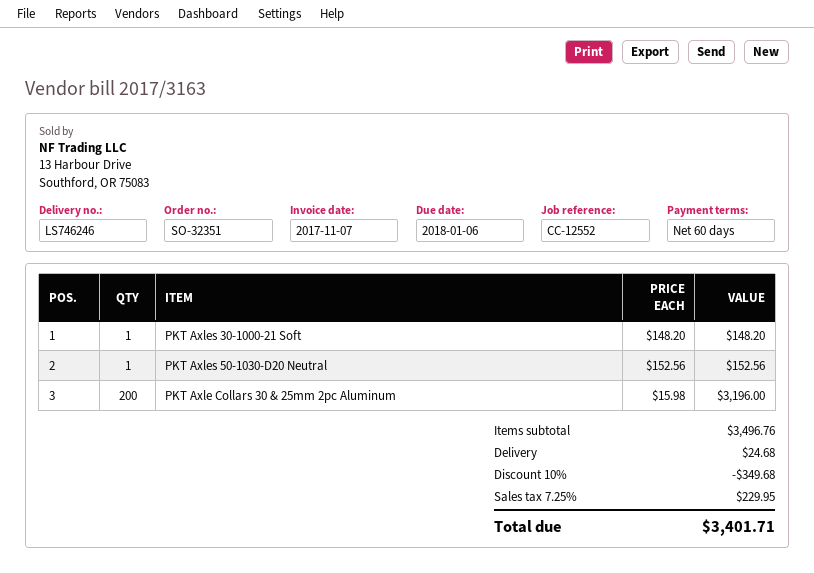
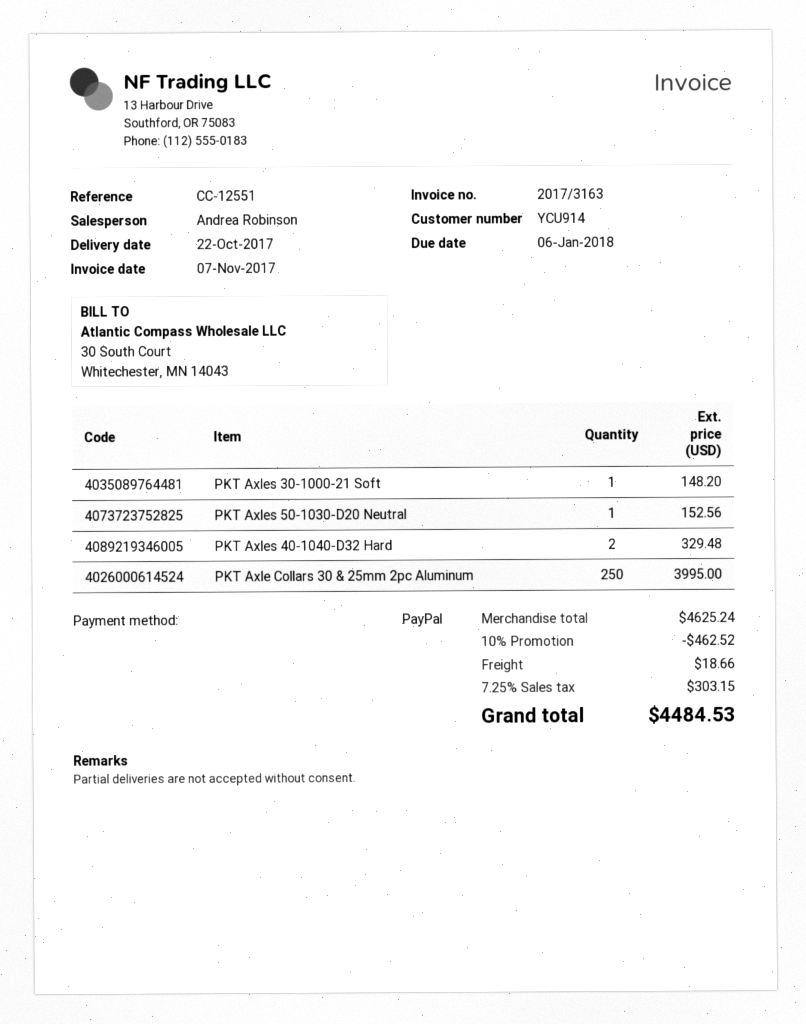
reference: CC-12552 -> CC-12551
PKT Axle Collars 30 & 25mm 2pc Aluminum: 200 for 3196.00 -> 250 for 3995.00
PKT Axles 40-1040-D32 Hard: none -> 2 for 329.48
subtotal: 3496.76 -> 4625.24
discount: 10% = 349.68 -> 10% = 462.52
shipping: 24.68 -> 18.66
tax: 7.25% = 229.95 -> 7.25% = 303.15
total: 3401.71 -> 4484.53

